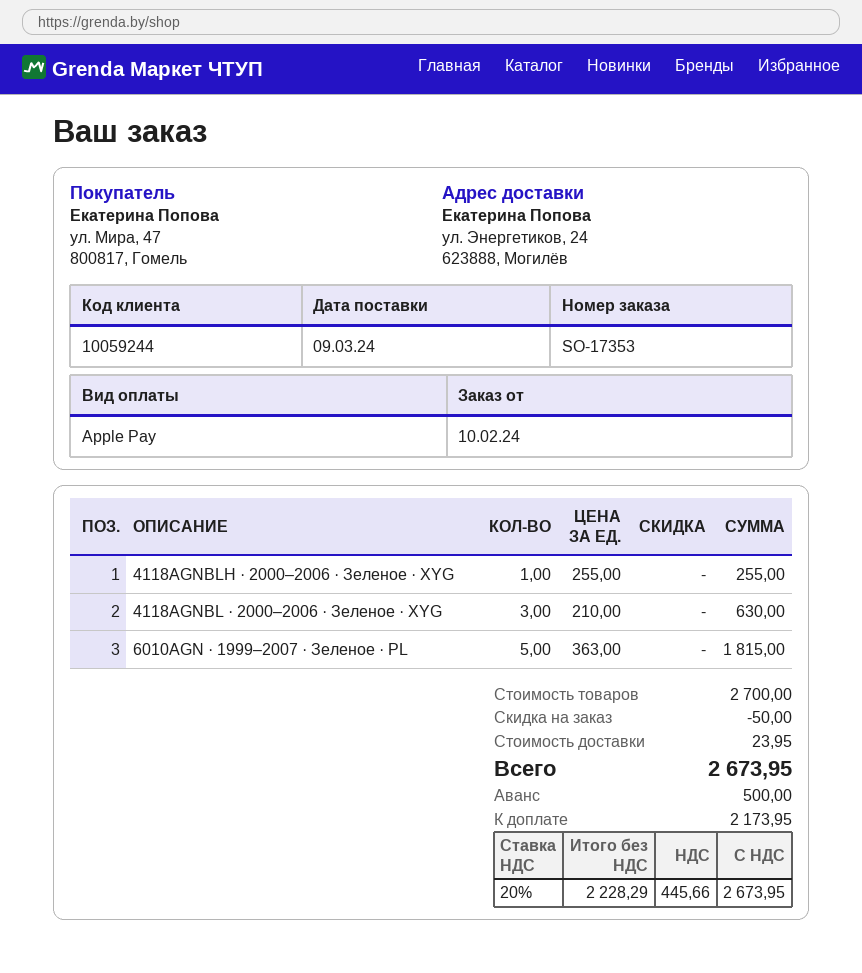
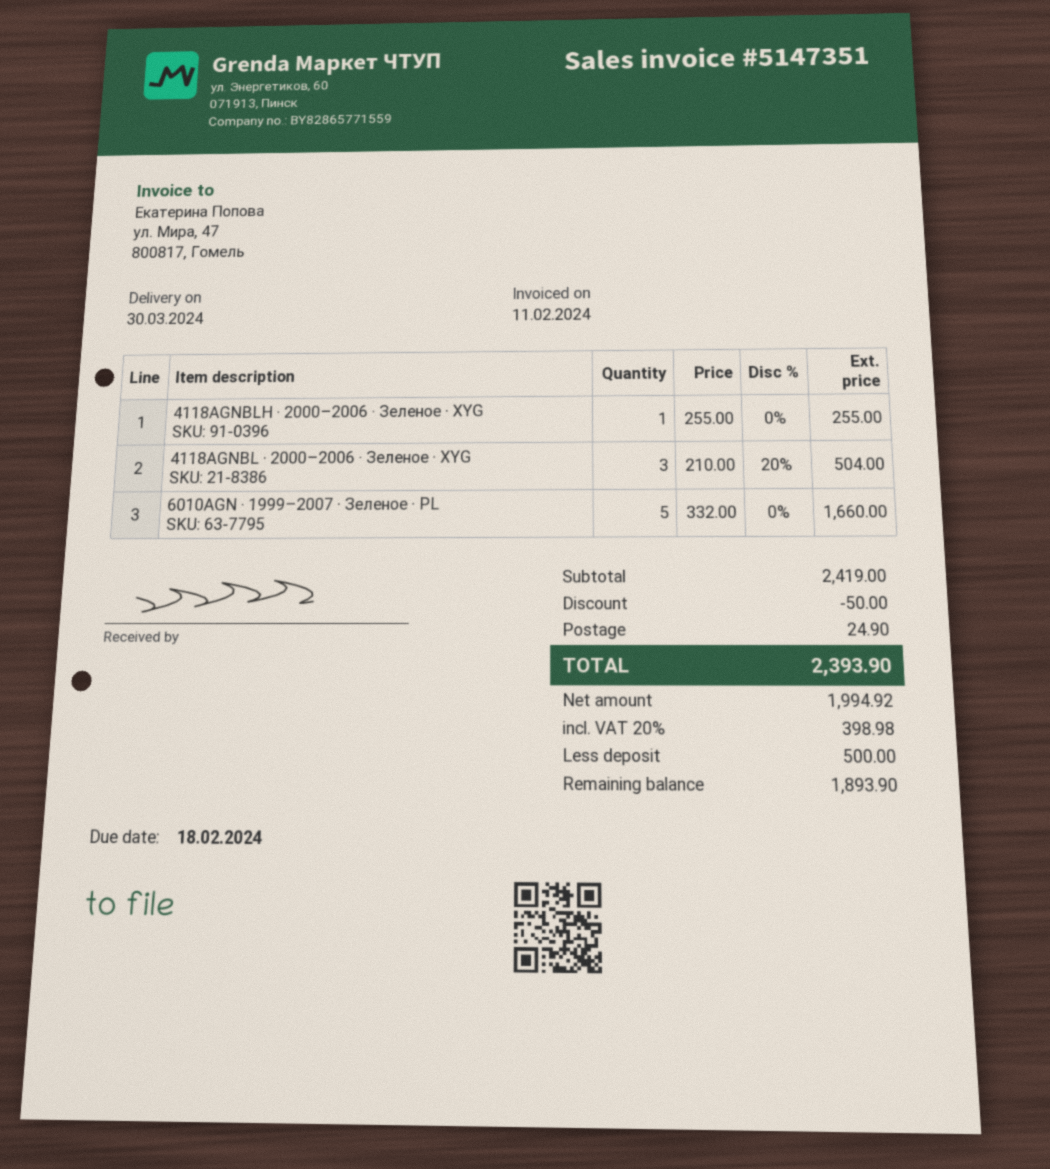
delivery date: 2024-03-09 -> 2024-03-30
4118AGNBL · 2000–2006 · Зеленое · XYG: 3 x 210.00 = 630.00 -> 3 x 210.00 - 20% = 504.00
6010AGN · 1999–2007 · Зеленое · PL: 5 x 363.00 = 1815.00 -> 5 x 332.00 = 1660.00
subtotal: 2700.00 -> 2419.00
shipping: 23.95 -> 24.90
net: 2228.29 -> 1994.92
tax: 20% = 445.66 -> 20% = 398.98
total: 2673.95 -> 2393.90
balance: 2173.95 -> 1893.90

